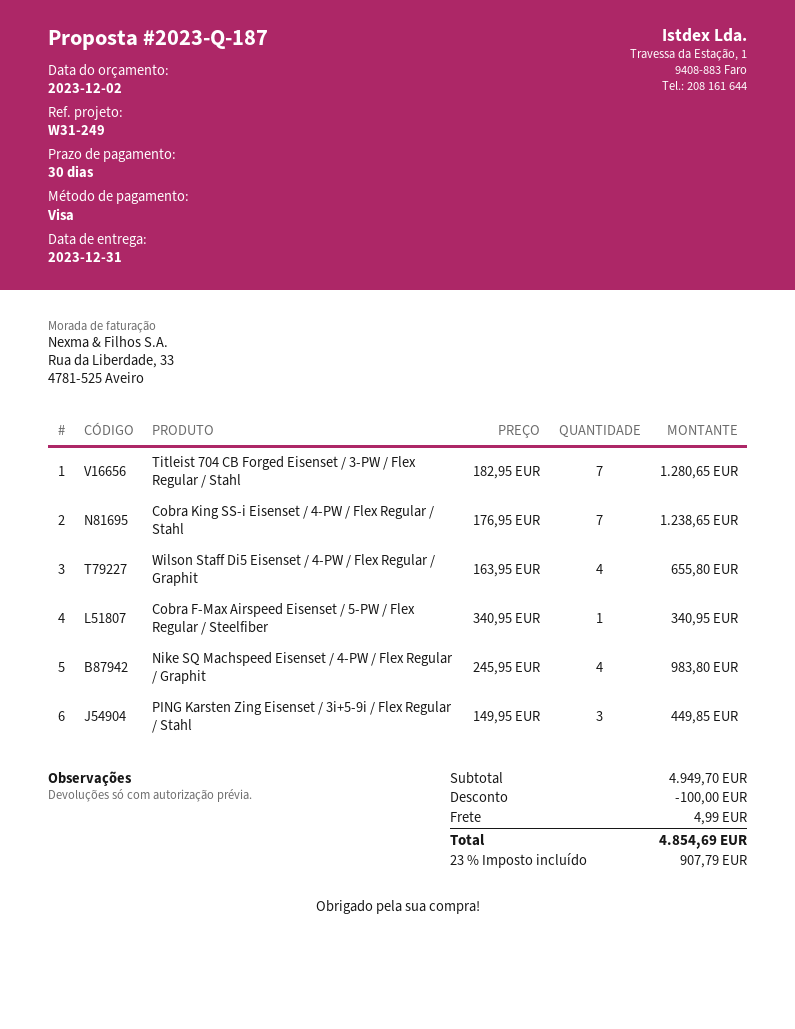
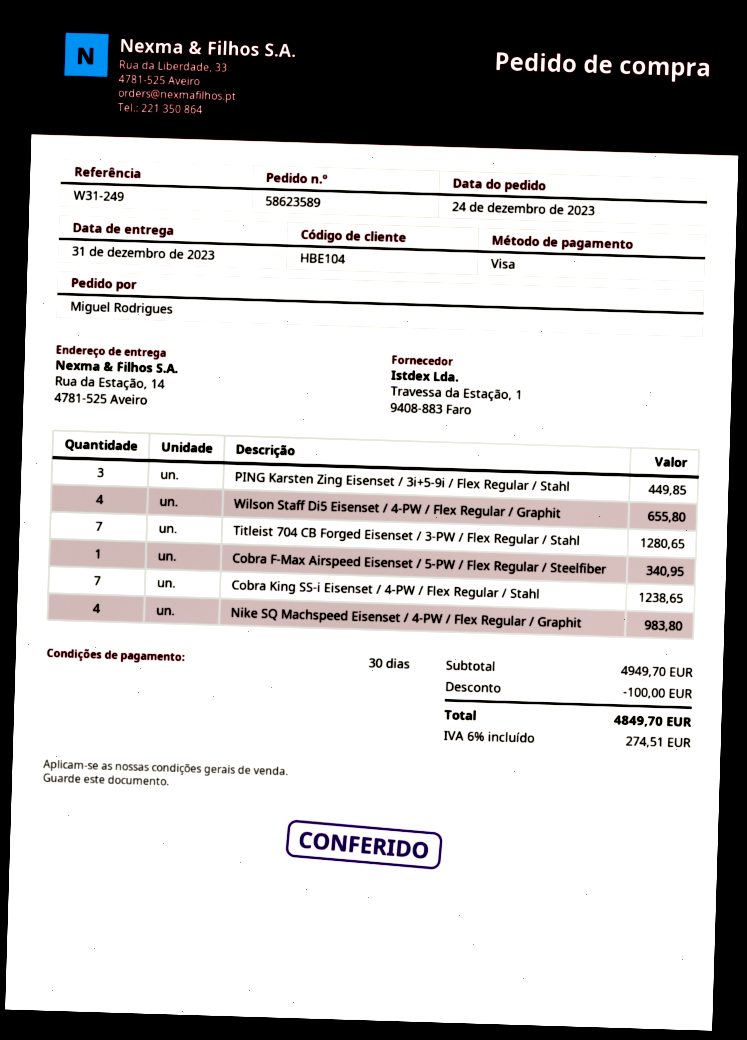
shipping: 4.99 -> none
tax: 23% = 907.79 -> 6% = 274.51
total: 4854.69 -> 4849.70

